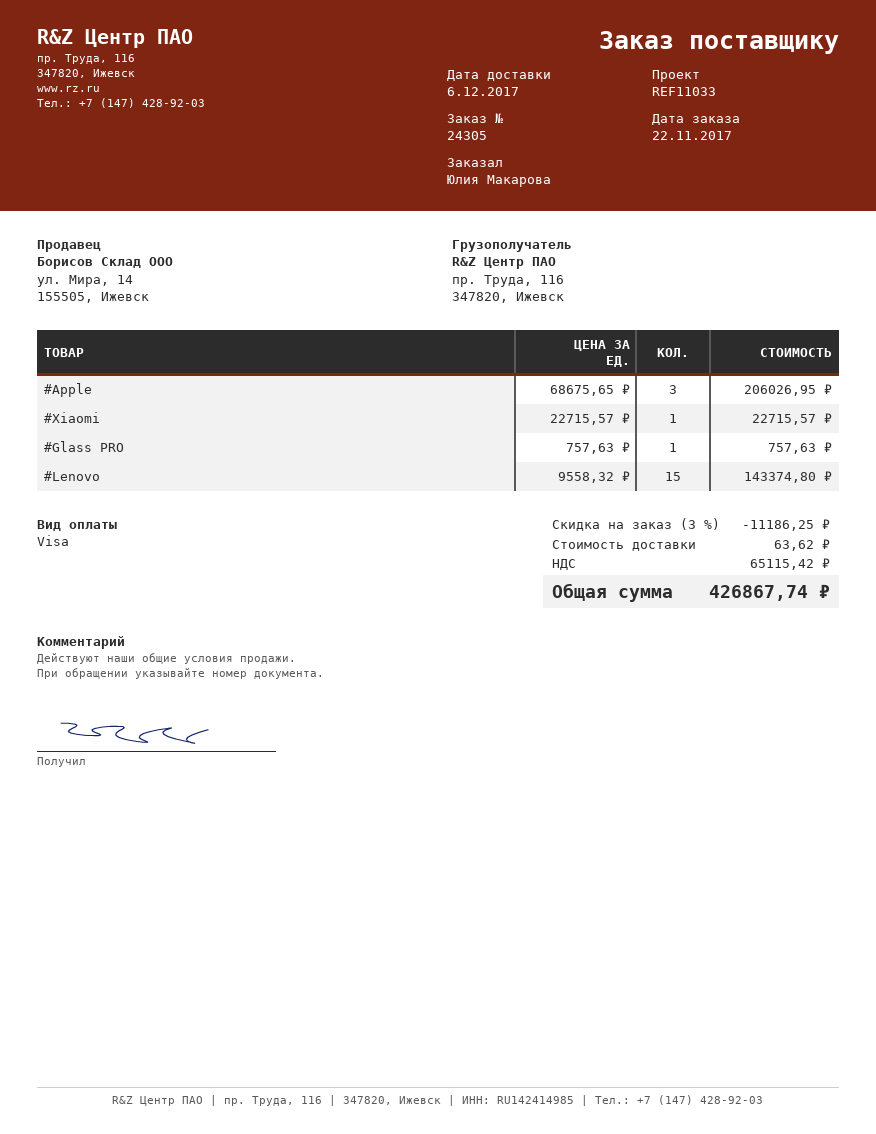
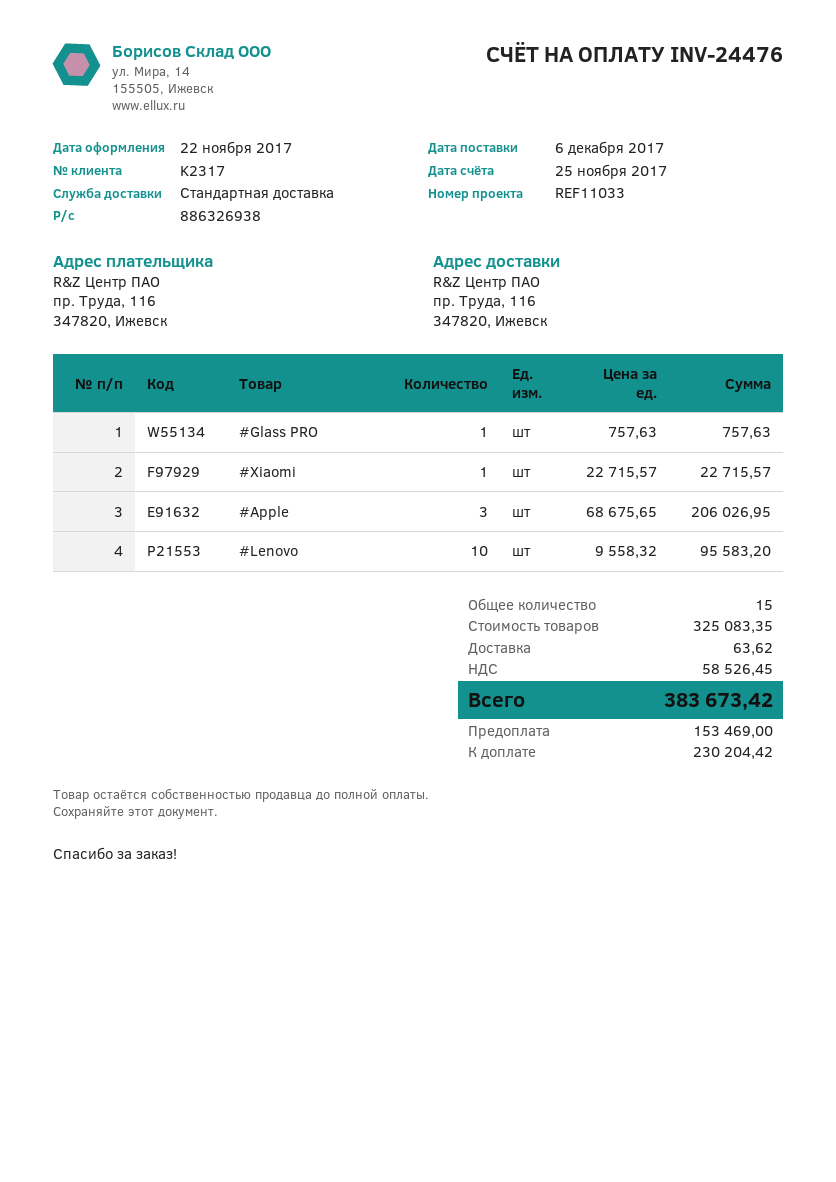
#Lenovo: 15 x 9558.32 = 143374.80 -> 10 x 9558.32 = 95583.20
discount: 3% = 11186.25 -> none
tax: 65115.42 -> 58526.45
total: 426867.74 -> 383673.42

